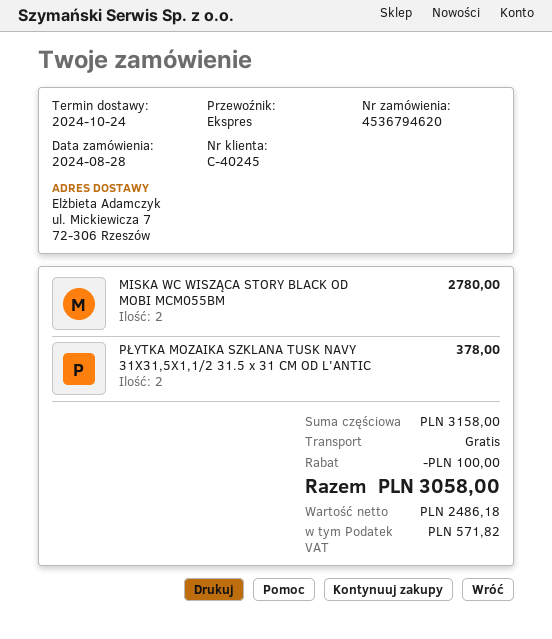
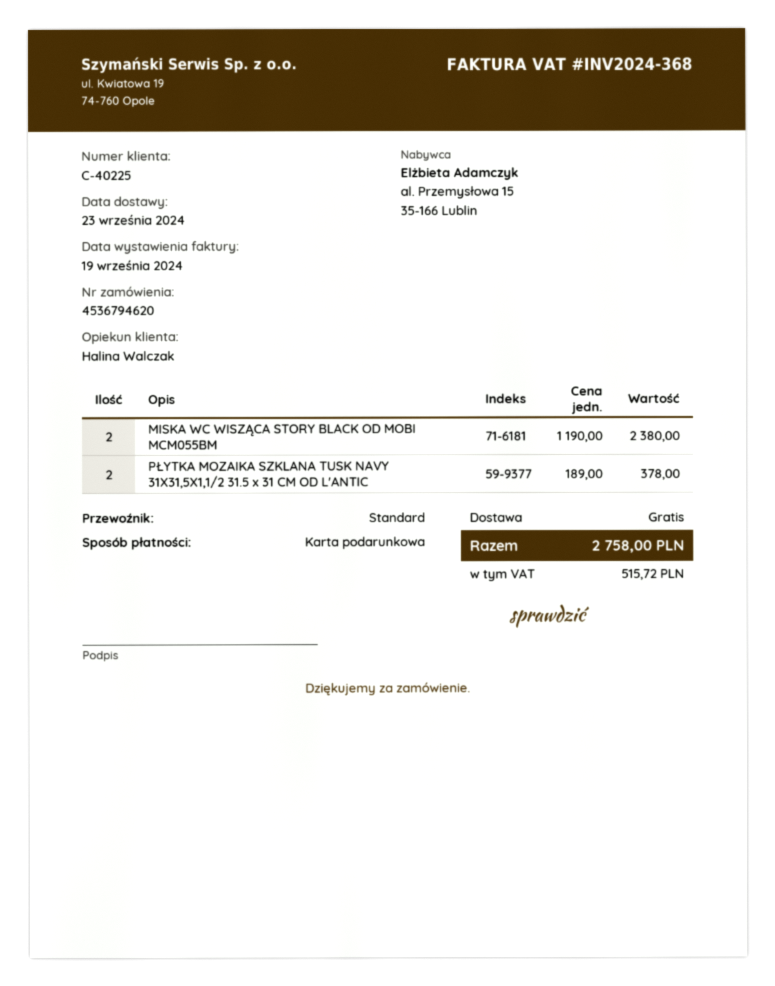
delivery date: 2024-10-24 -> 2024-09-23
customer number: C-40245 -> C-40225
shipping method: express -> standard
MISKA WC WISZĄCA STORY BLACK OD MOBI MCM055BM: 2 for 2780.00 -> 2 for 2380.00
discount: 100.00 -> none
tax: 571.82 -> 515.72
total: 3058.00 -> 2758.00

